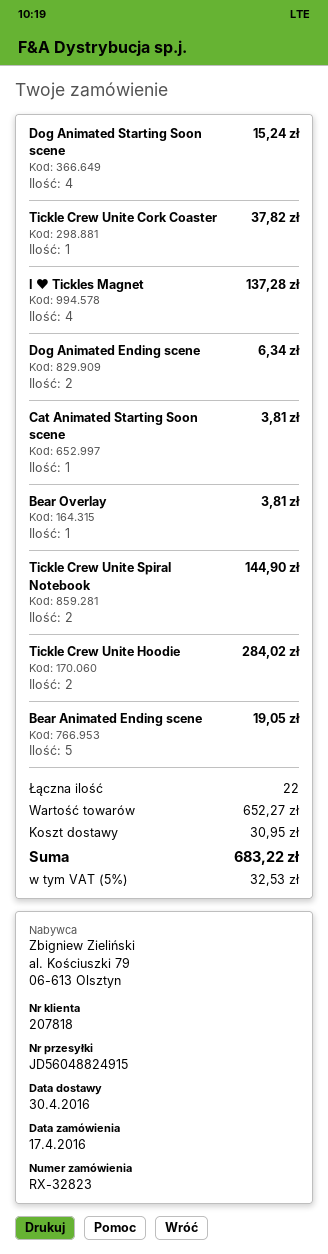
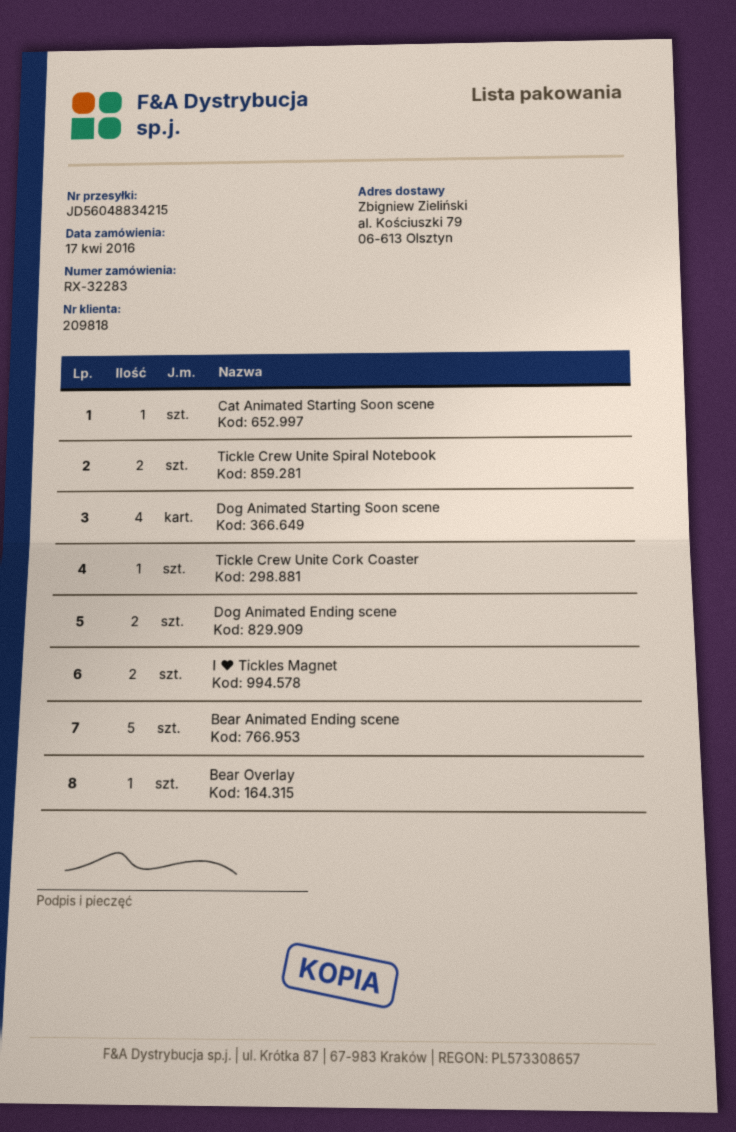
order number: RX-32823 -> RX-32283
customer number: 207818 -> 209818
tracking number: JD56048824915 -> JD56048834215
I ❤ Tickles Magnet: 4 -> 2
Tickle Crew Unite Hoodie: 2 -> none

